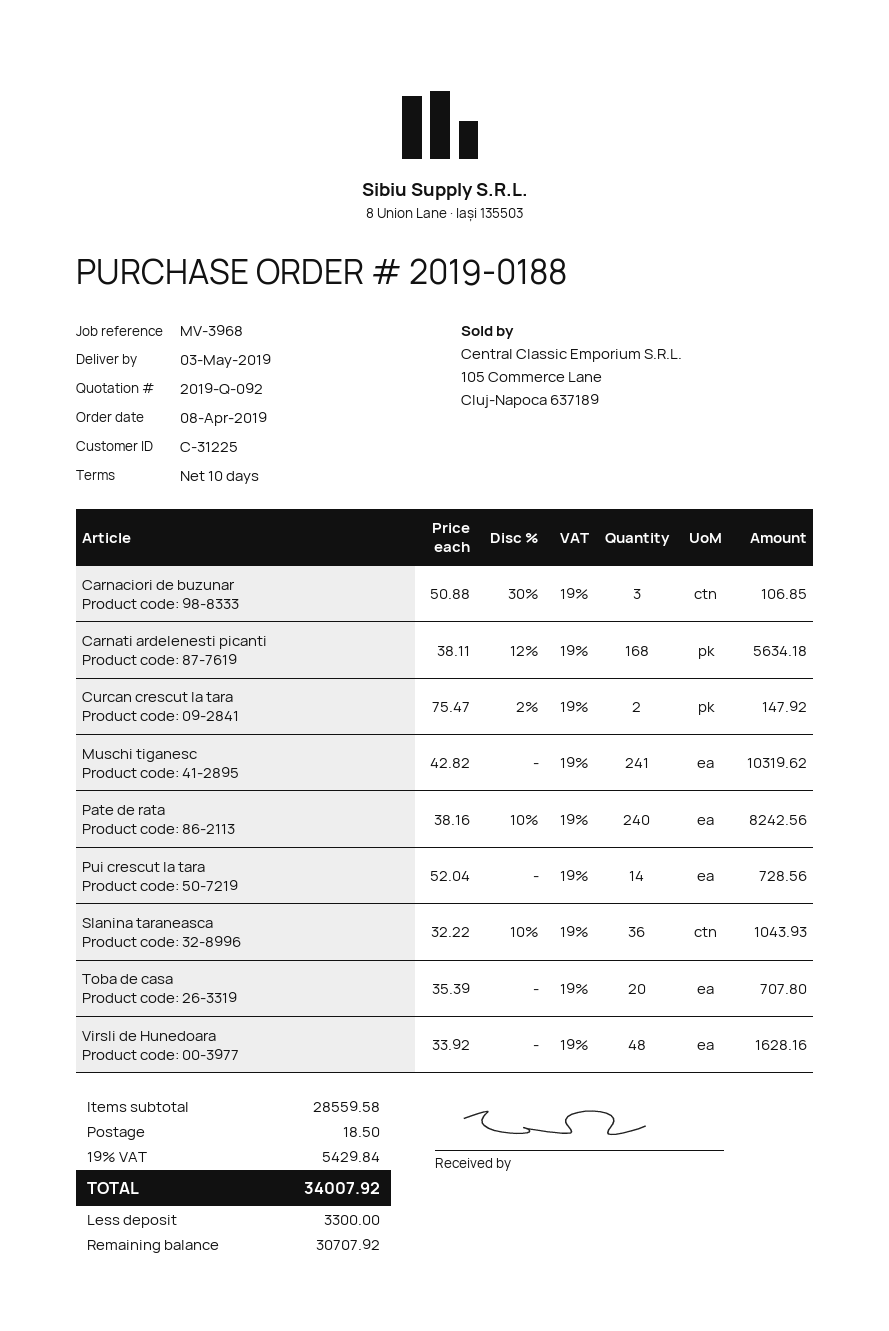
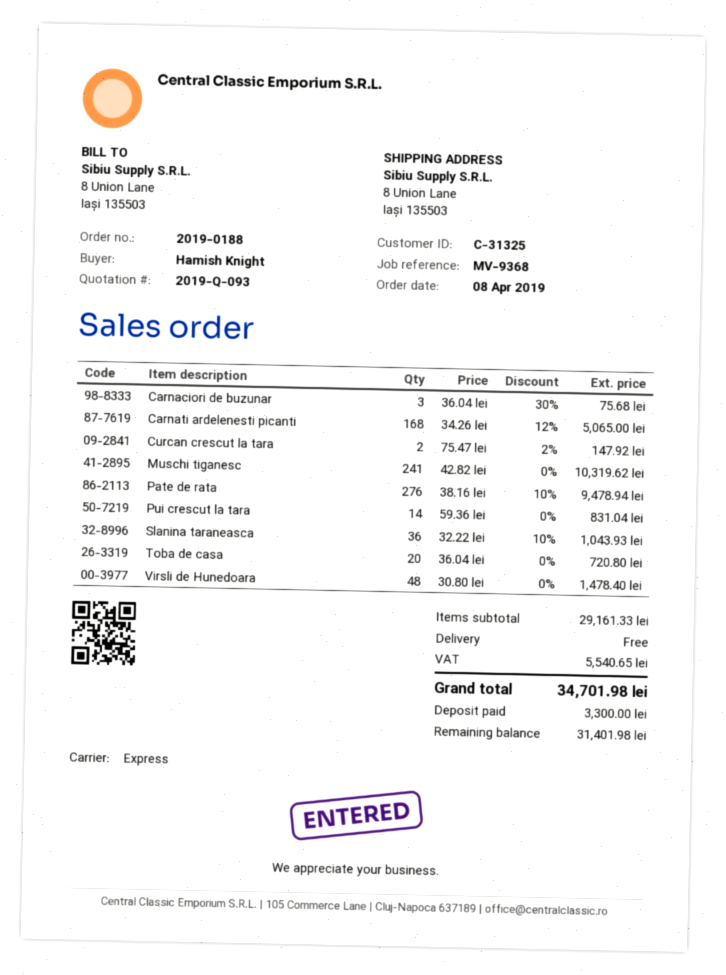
quote number: 2019-Q-092 -> 2019-Q-093
customer number: C-31225 -> C-31325
reference: MV-3968 -> MV-9368
Carnaciori de buzunar: 3 x 50.88 - 30% = 106.85 -> 3 x 36.04 - 30% = 75.68
Carnati ardelenesti picanti: 168 x 38.11 - 12% = 5634.18 -> 168 x 34.26 - 12% = 5065.00
Pate de rata: 240 x 38.16 - 10% = 8242.56 -> 276 x 38.16 - 10% = 9478.94
Pui crescut la tara: 14 x 52.04 = 728.56 -> 14 x 59.36 = 831.04
Toba de casa: 20 x 35.39 = 707.80 -> 20 x 36.04 = 720.80
Virsli de Hunedoara: 48 x 33.92 = 1628.16 -> 48 x 30.80 = 1478.40
subtotal: 28559.58 -> 29161.33
shipping: 18.50 -> 0.00
tax: 5429.84 -> 5540.65
total: 34007.92 -> 34701.98
balance: 30707.92 -> 31401.98

